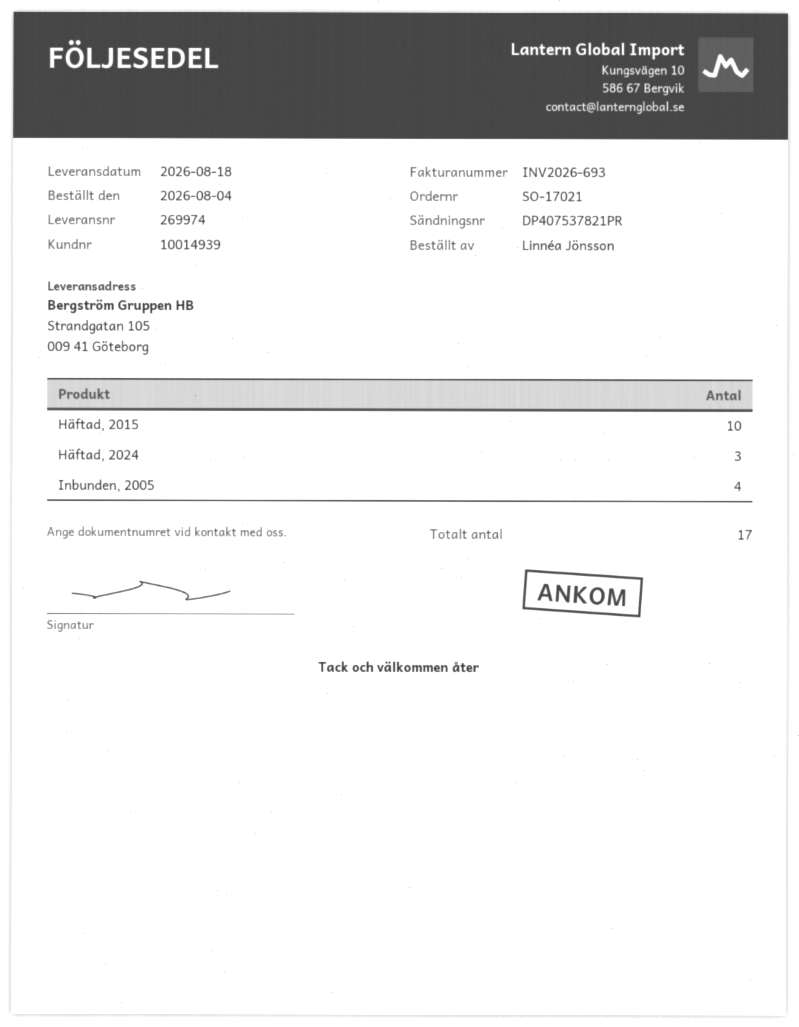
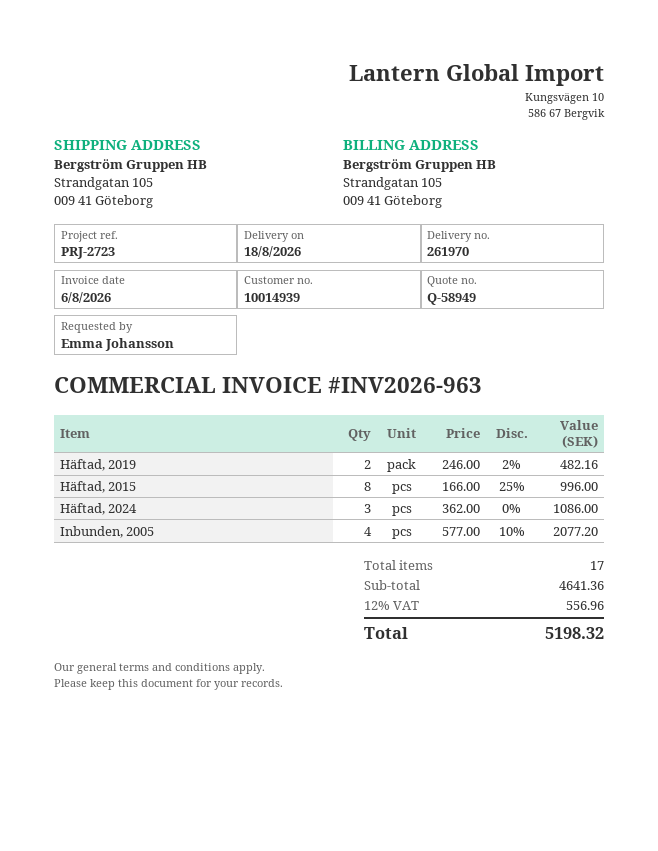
delivery note number: 269974 -> 261970
invoice number: INV2026-693 -> INV2026-963
ordered by: Linnéa Jönsson -> Emma Johansson
Häftad, 2015: 10 -> 8
Häftad, 2019: none -> 2

